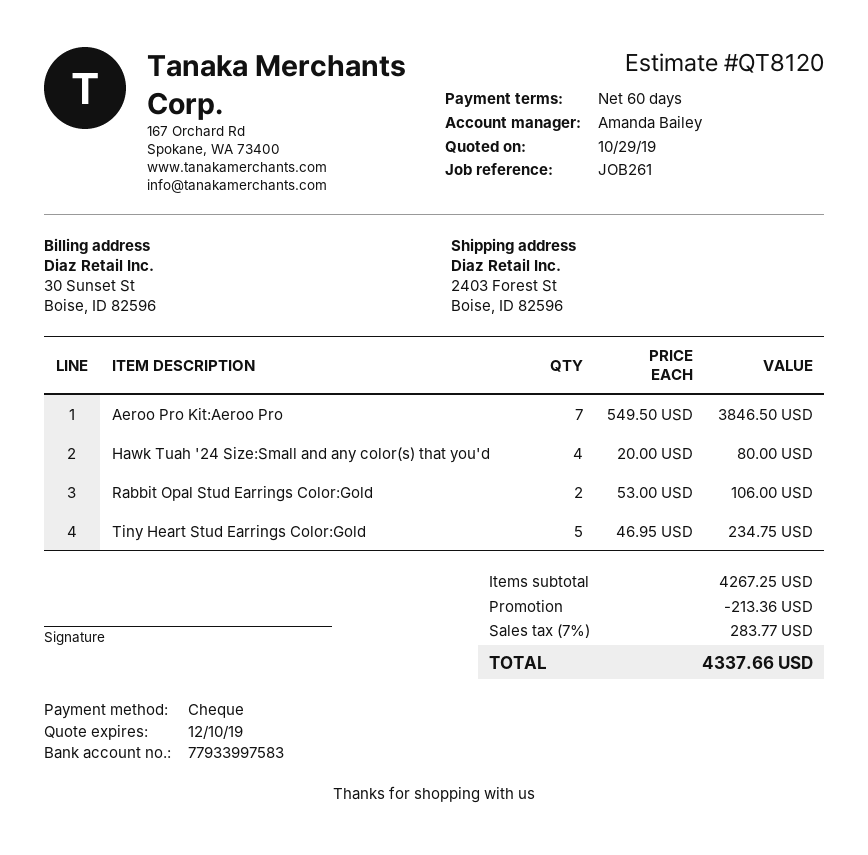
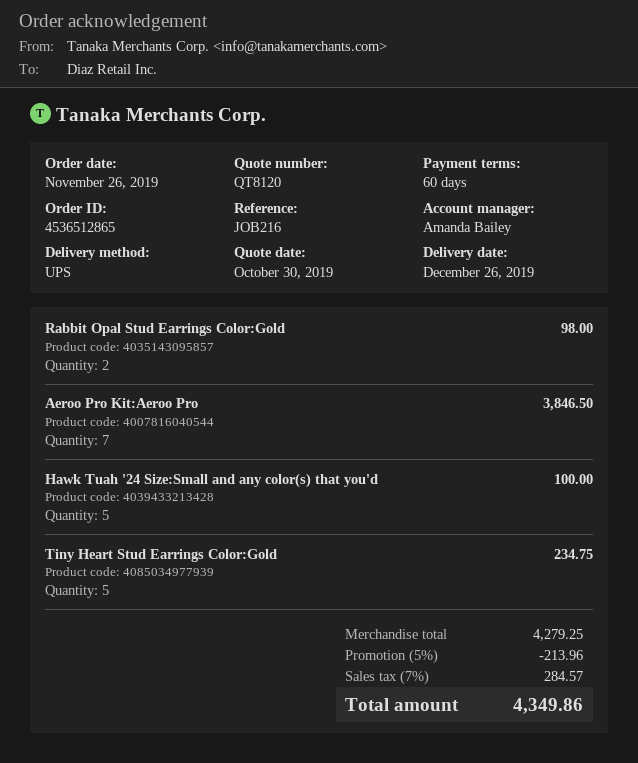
quote date: 2019-10-29 -> 2019-10-30
reference: JOB261 -> JOB216
Hawk Tuah '24 Size:Small and any color(s) that you'd: 4 for 80.00 -> 5 for 100.00
Rabbit Opal Stud Earrings Color:Gold: 2 for 106.00 -> 2 for 98.00
subtotal: 4267.25 -> 4279.25
discount: 213.36 -> 213.96
tax: 7% = 283.77 -> 7% = 284.57
total: 4337.66 -> 4349.86

